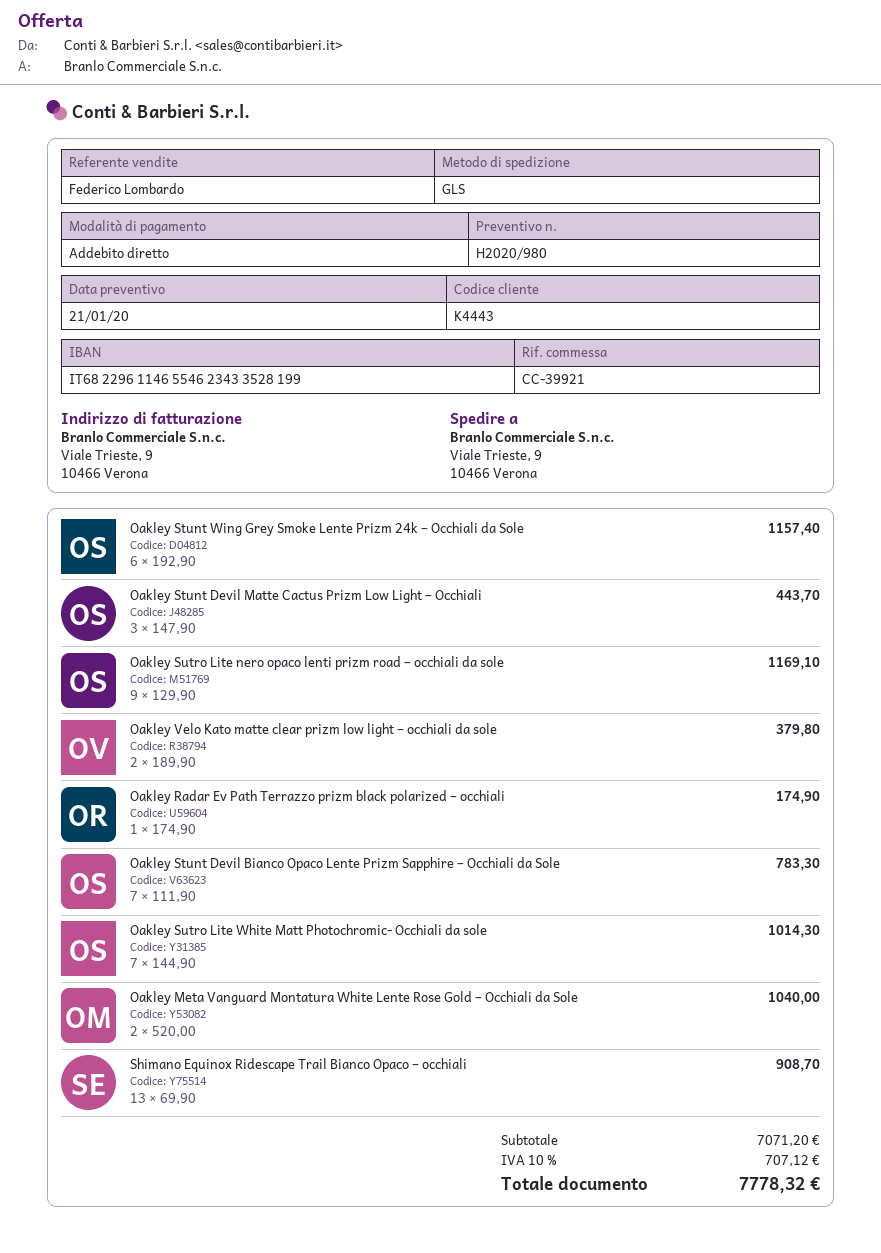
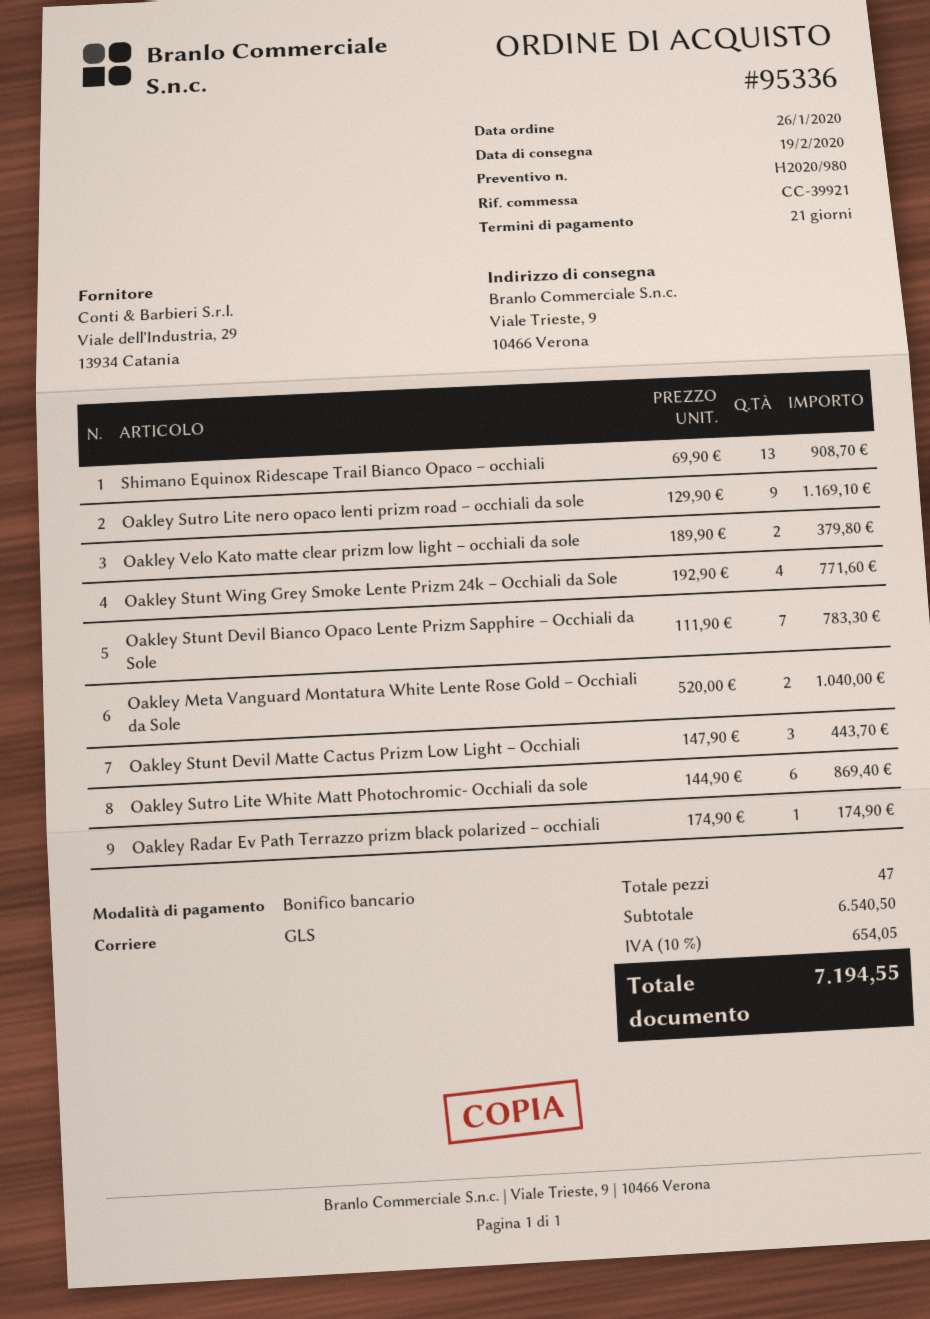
payment method: direct debit -> bank transfer
Oakley Stunt Wing Grey Smoke Lente Prizm 24k – Occhiali da Sole: 6 x 192.90 = 1157.40 -> 4 x 192.90 = 771.60
Oakley Sutro Lite White Matt Photochromic- Occhiali da sole: 7 x 144.90 = 1014.30 -> 6 x 144.90 = 869.40
subtotal: 7071.20 -> 6540.50
tax: 10% = 707.12 -> 10% = 654.05
total: 7778.32 -> 7194.55

